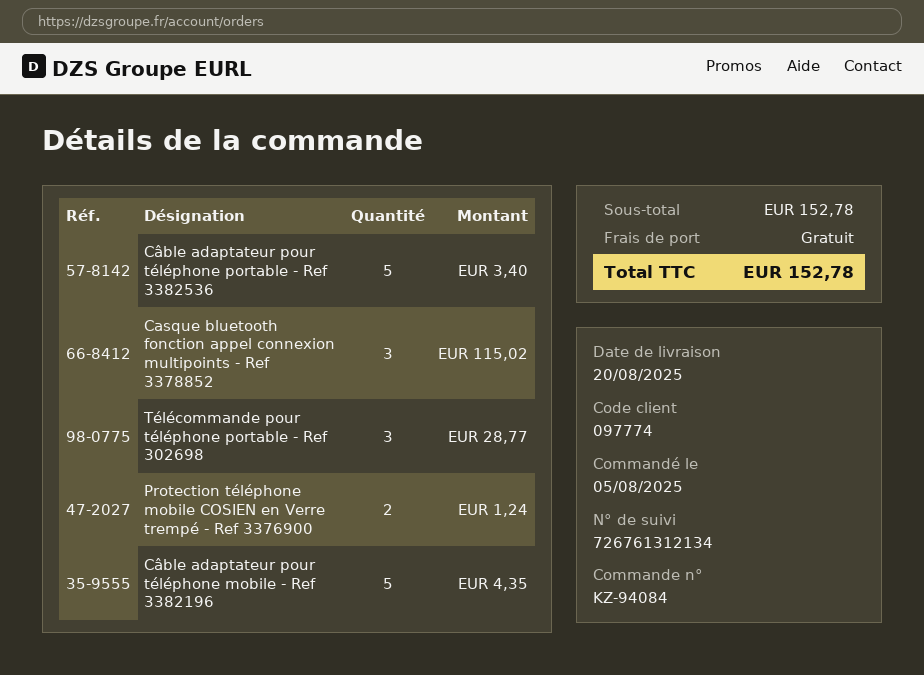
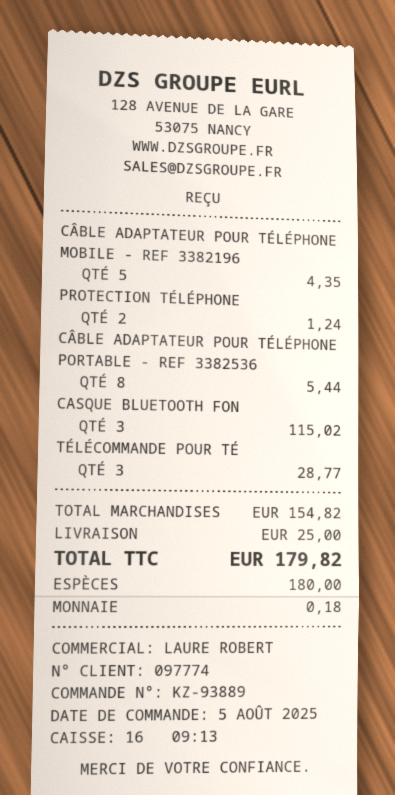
order number: KZ-94084 -> KZ-93889
Câble adaptateur pour téléphone portable - Ref 3382536: 5 for 3.40 -> 8 for 5.44
subtotal: 152.78 -> 154.82
shipping: 0.00 -> 25.00
total: 152.78 -> 179.82

